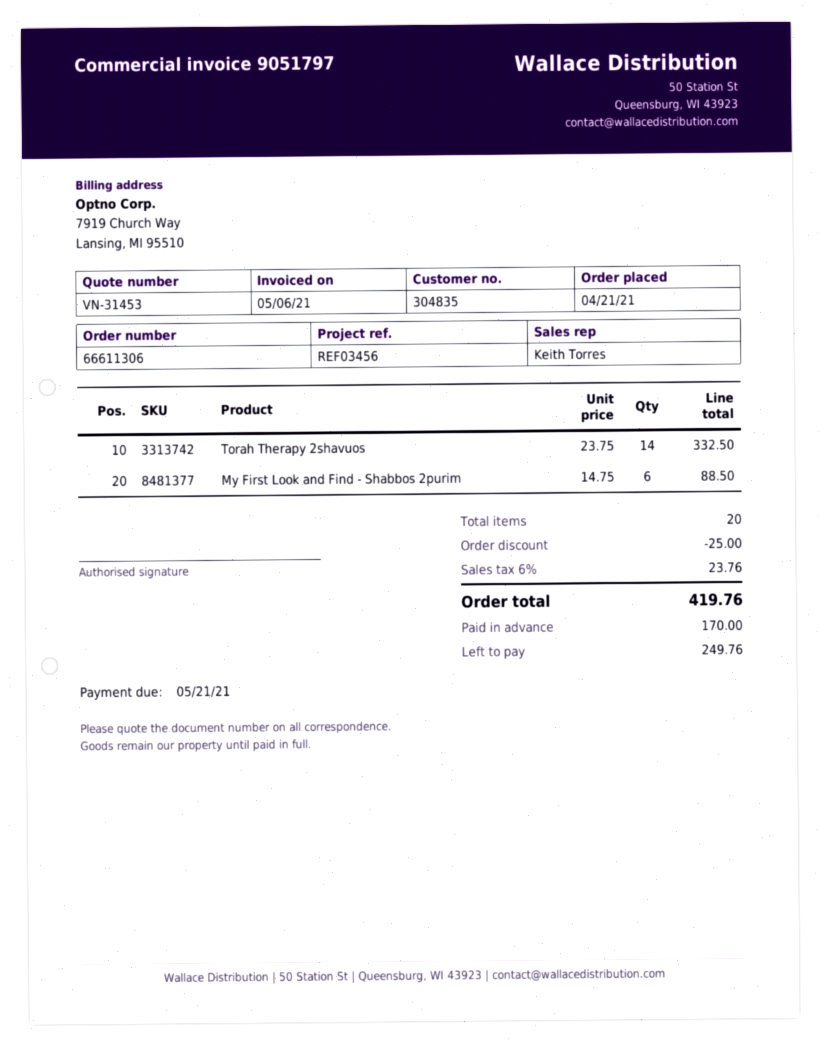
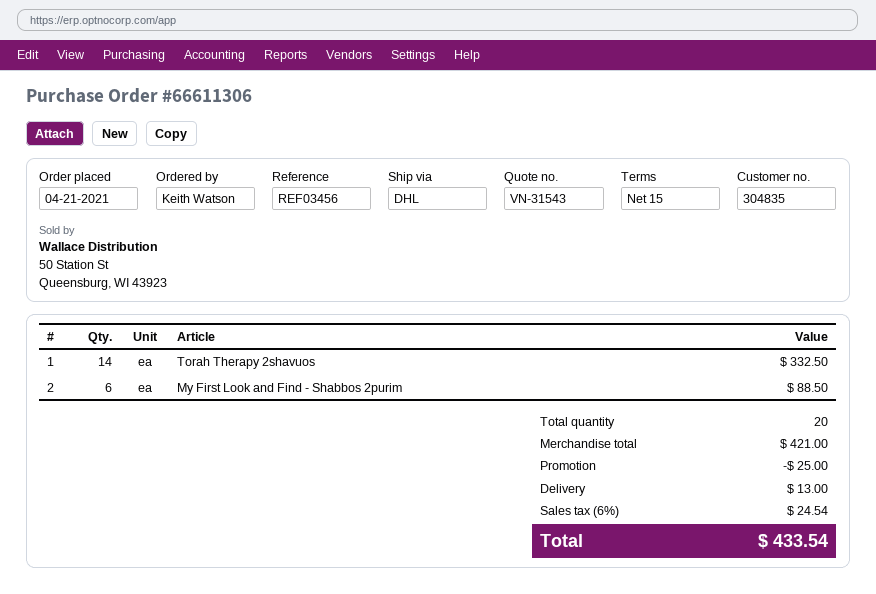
quote number: VN-31453 -> VN-31543
shipping: none -> 13.00
tax: 6% = 23.76 -> 6% = 24.54
total: 419.76 -> 433.54

